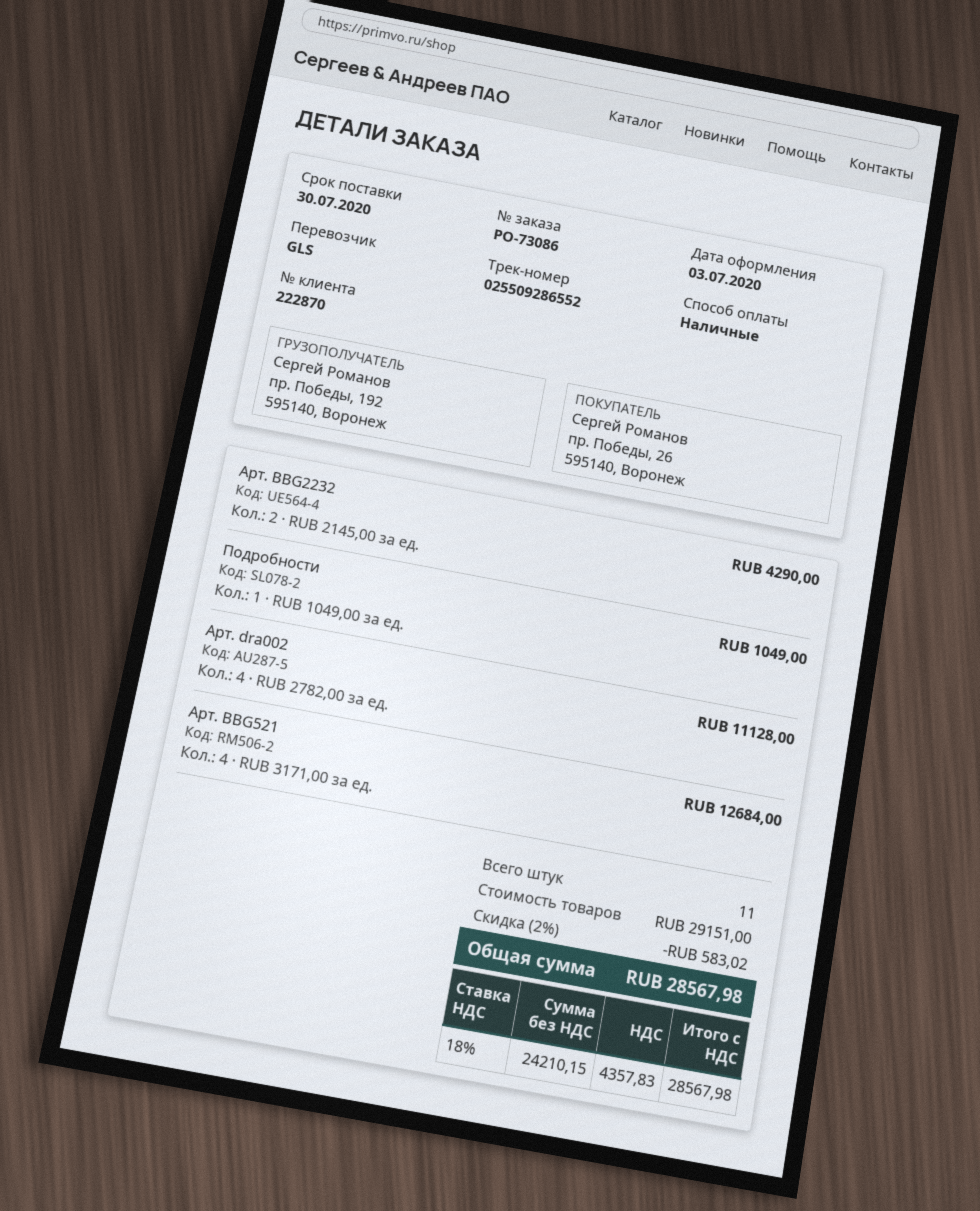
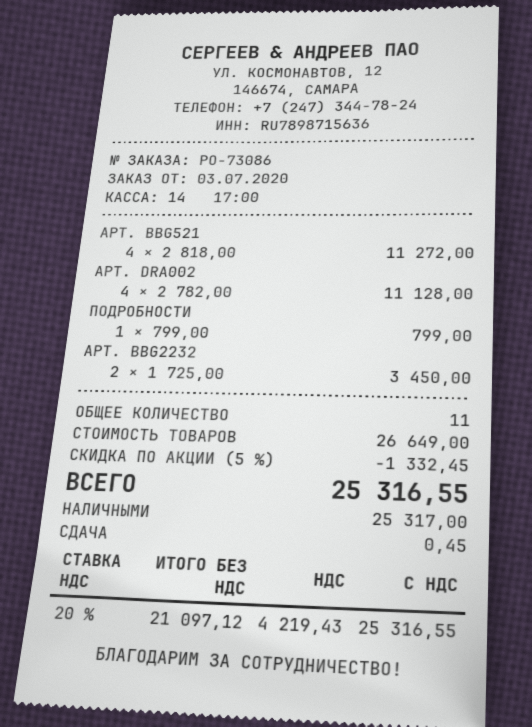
Арт. BBG2232: 2 x 2145.00 = 4290.00 -> 2 x 1725.00 = 3450.00
Подробности: 1 x 1049.00 = 1049.00 -> 1 x 799.00 = 799.00
Арт. BBG521: 4 x 3171.00 = 12684.00 -> 4 x 2818.00 = 11272.00
subtotal: 29151.00 -> 26649.00
discount: 2% = 583.02 -> 5% = 1332.45
net: 24210.15 -> 21097.12
tax: 18% = 4357.83 -> 20% = 4219.43
total: 28567.98 -> 25316.55

